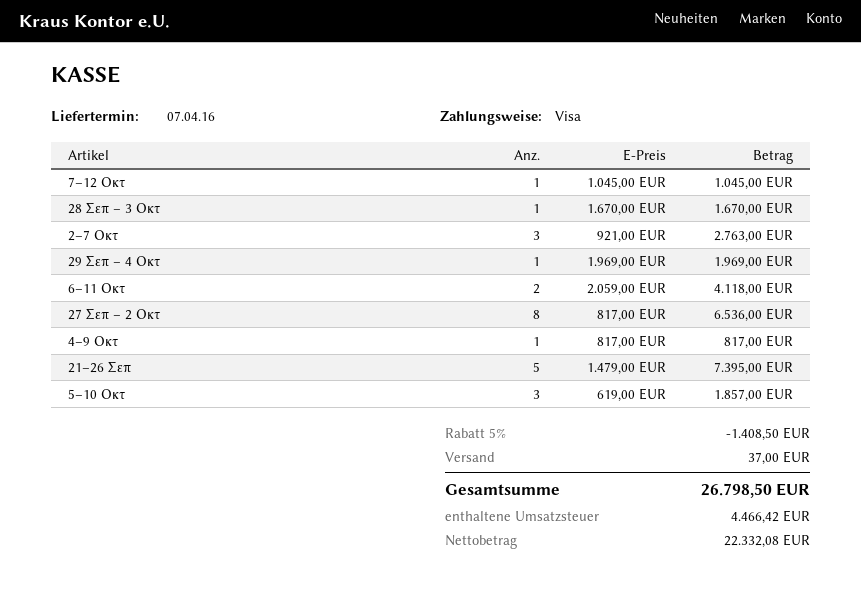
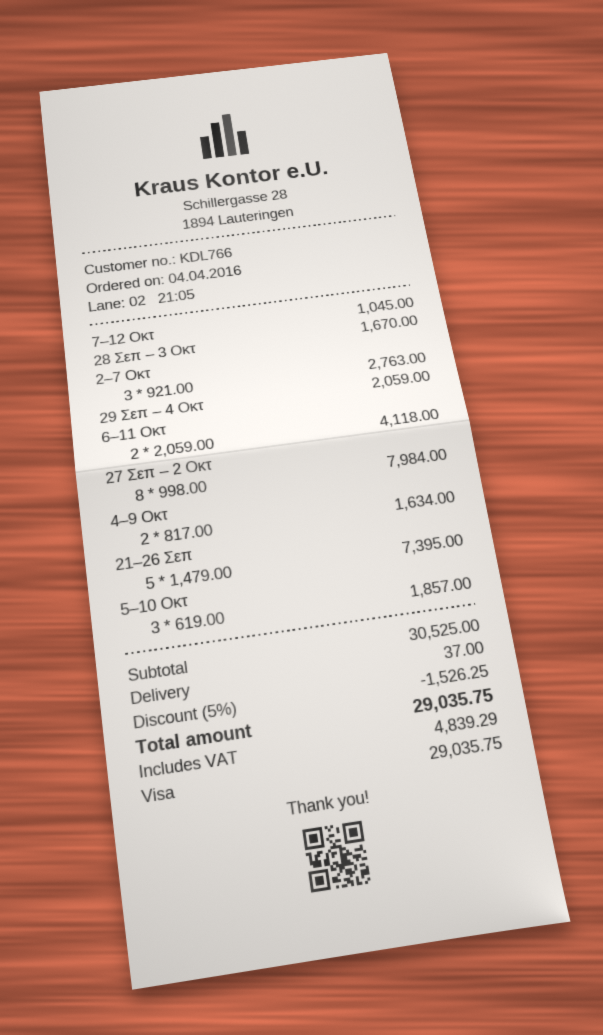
29 Σεπ – 4 Οκτ: 1 x 1969.00 = 1969.00 -> 1 x 2059.00 = 2059.00
27 Σεπ – 2 Οκτ: 8 x 817.00 = 6536.00 -> 8 x 998.00 = 7984.00
4–9 Οκτ: 1 x 817.00 = 817.00 -> 2 x 817.00 = 1634.00
discount: 5% = 1408.50 -> 5% = 1526.25
tax: 4466.42 -> 4839.29
total: 26798.50 -> 29035.75

